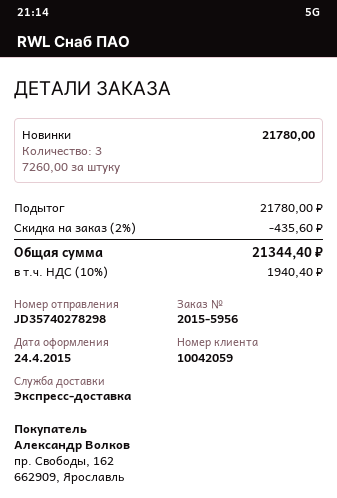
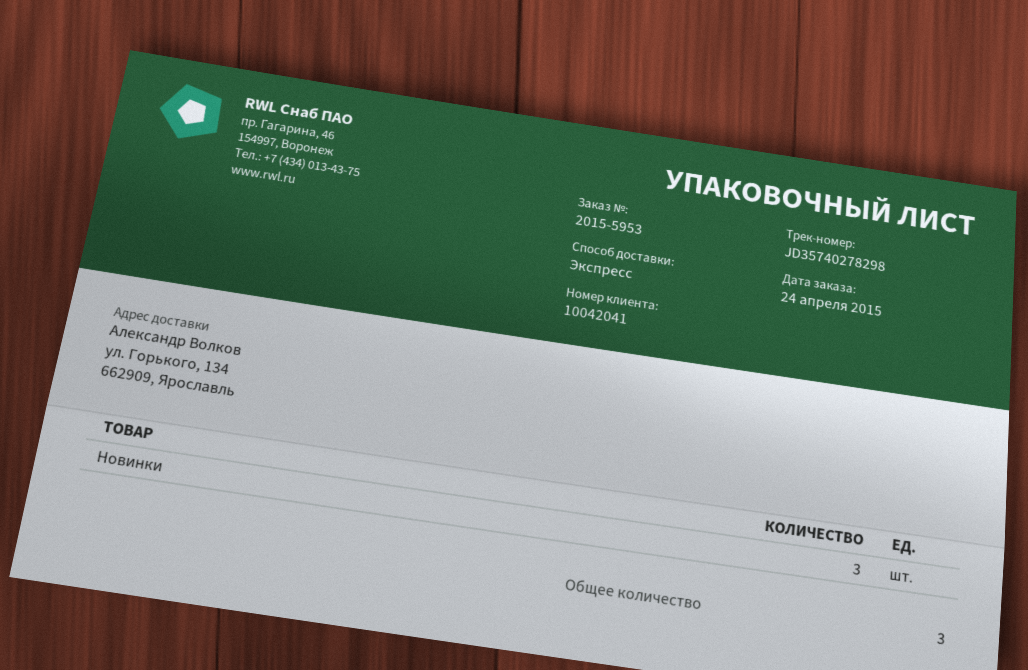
order number: 2015-5956 -> 2015-5953
customer number: 10042059 -> 10042041

